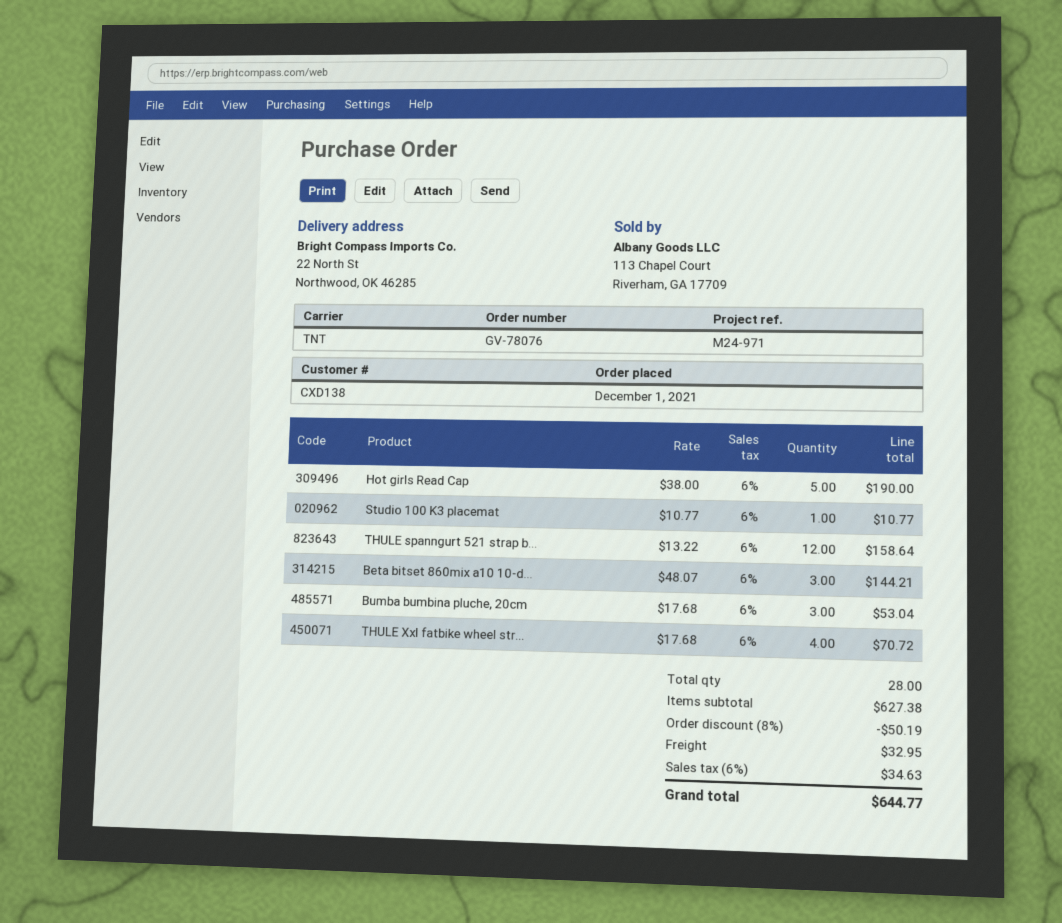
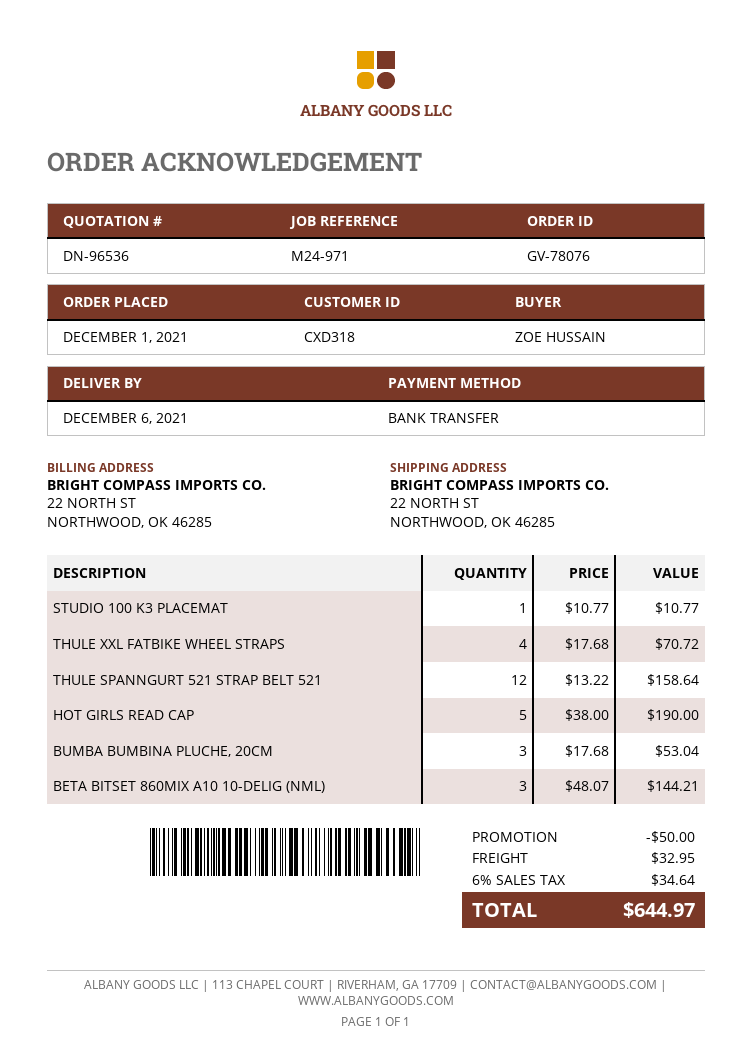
customer number: CXD138 -> CXD318
discount: 50.19 -> 50.00
tax: 6% = 34.63 -> 6% = 34.64
total: 644.77 -> 644.97

